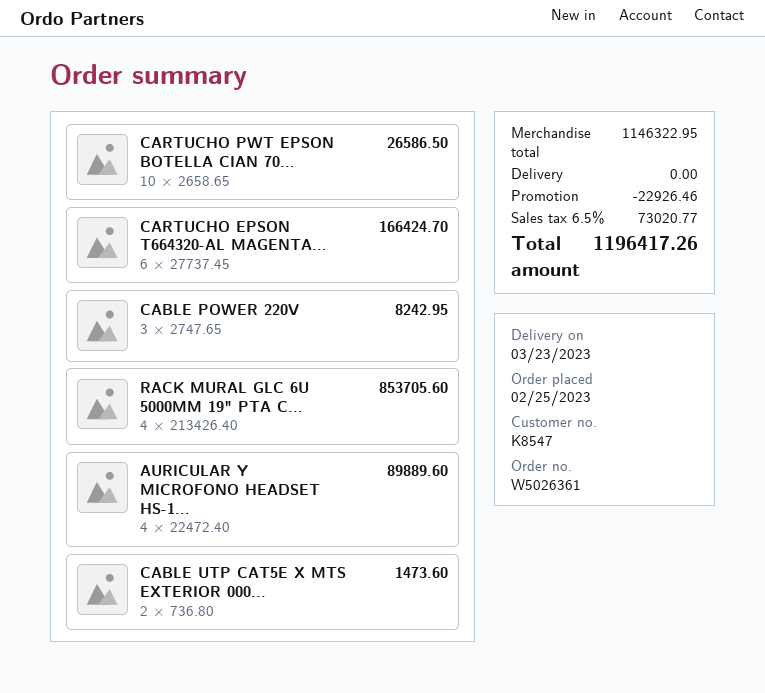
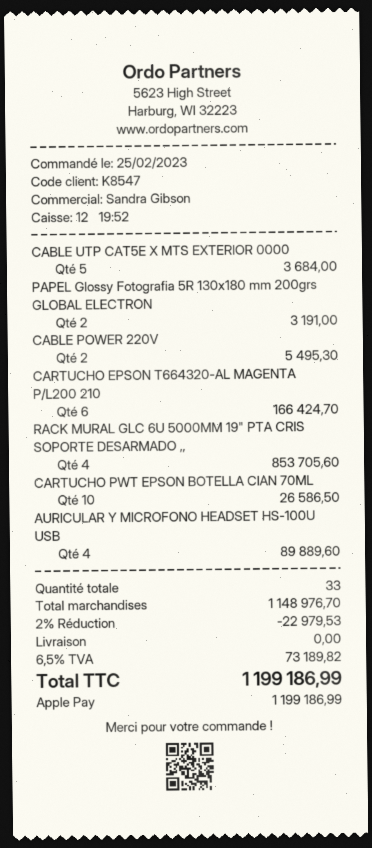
CABLE POWER 220V: 3 for 8242.95 -> 2 for 5495.30
CABLE UTP CAT5E X MTS EXTERIOR 000...: 2 for 1473.60 -> 5 for 3684.00
PAPEL Glossy Fotografia 5R 130x180 mm 200grs GLOBAL ELECTRON: none -> 2 for 3191.00
subtotal: 1146322.95 -> 1148976.70
discount: 22926.46 -> 22979.53
tax: 6.5% = 73020.77 -> 6.5% = 73189.82
total: 1196417.26 -> 1199186.99

